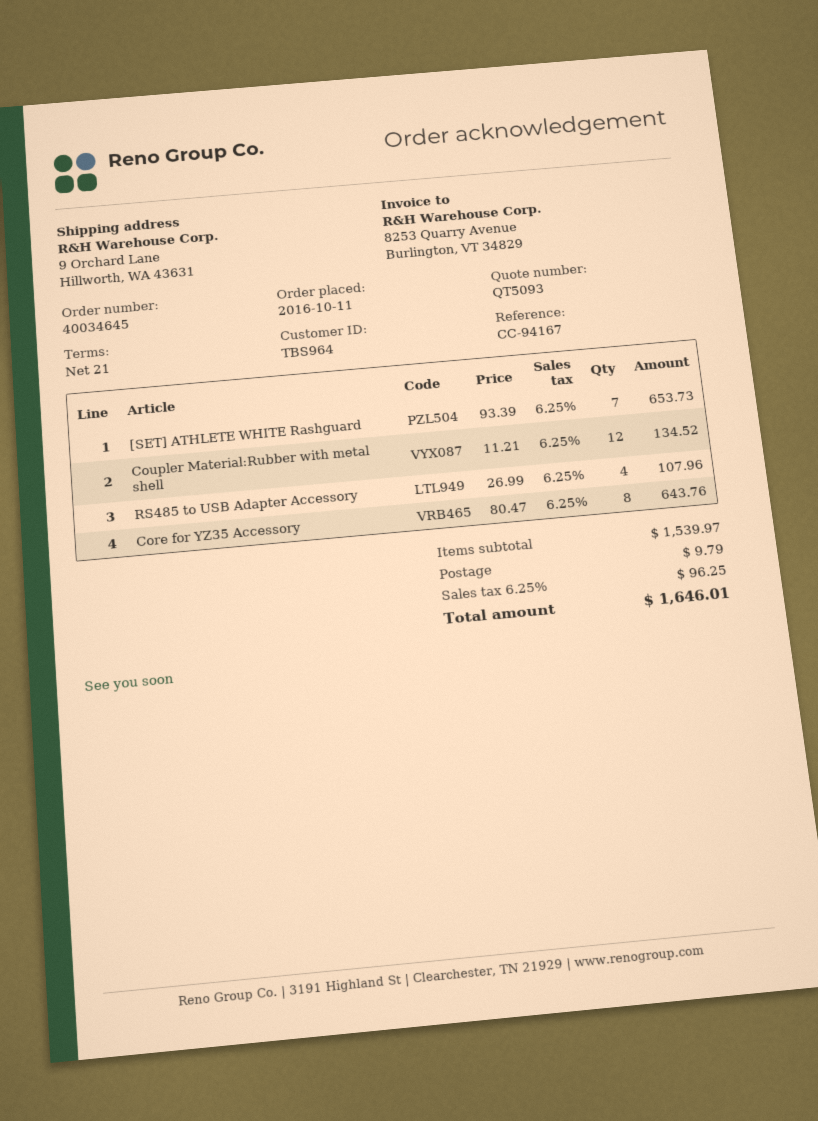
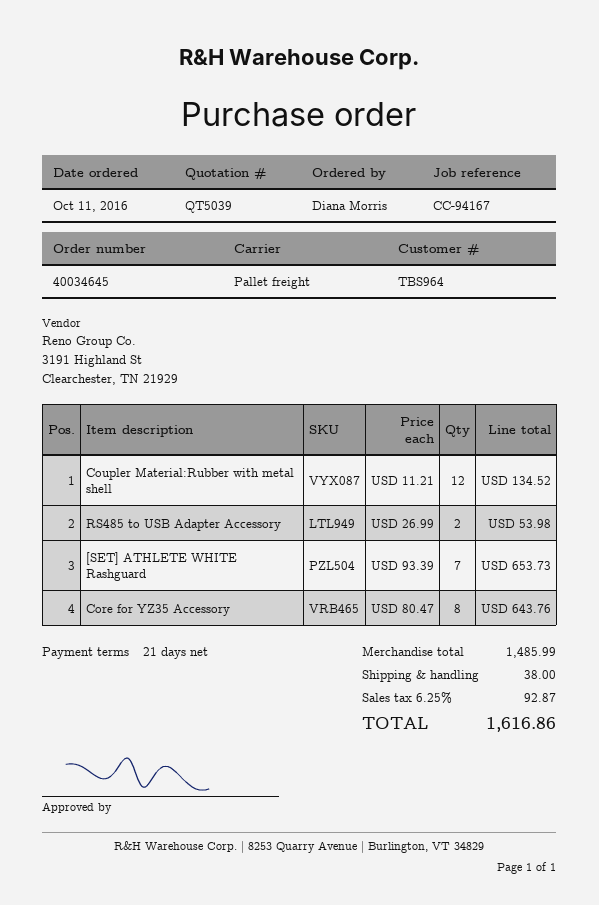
quote number: QT5093 -> QT5039
RS485 to USB Adapter Accessory: 4 x 26.99 = 107.96 -> 2 x 26.99 = 53.98
subtotal: 1539.97 -> 1485.99
shipping: 9.79 -> 38.00
tax: 6.25% = 96.25 -> 6.25% = 92.87
total: 1646.01 -> 1616.86

